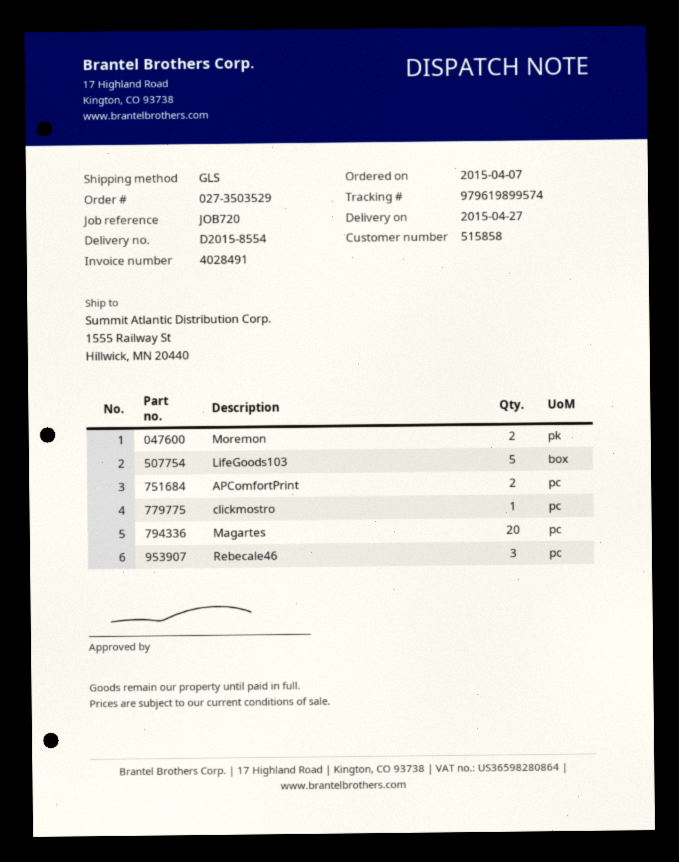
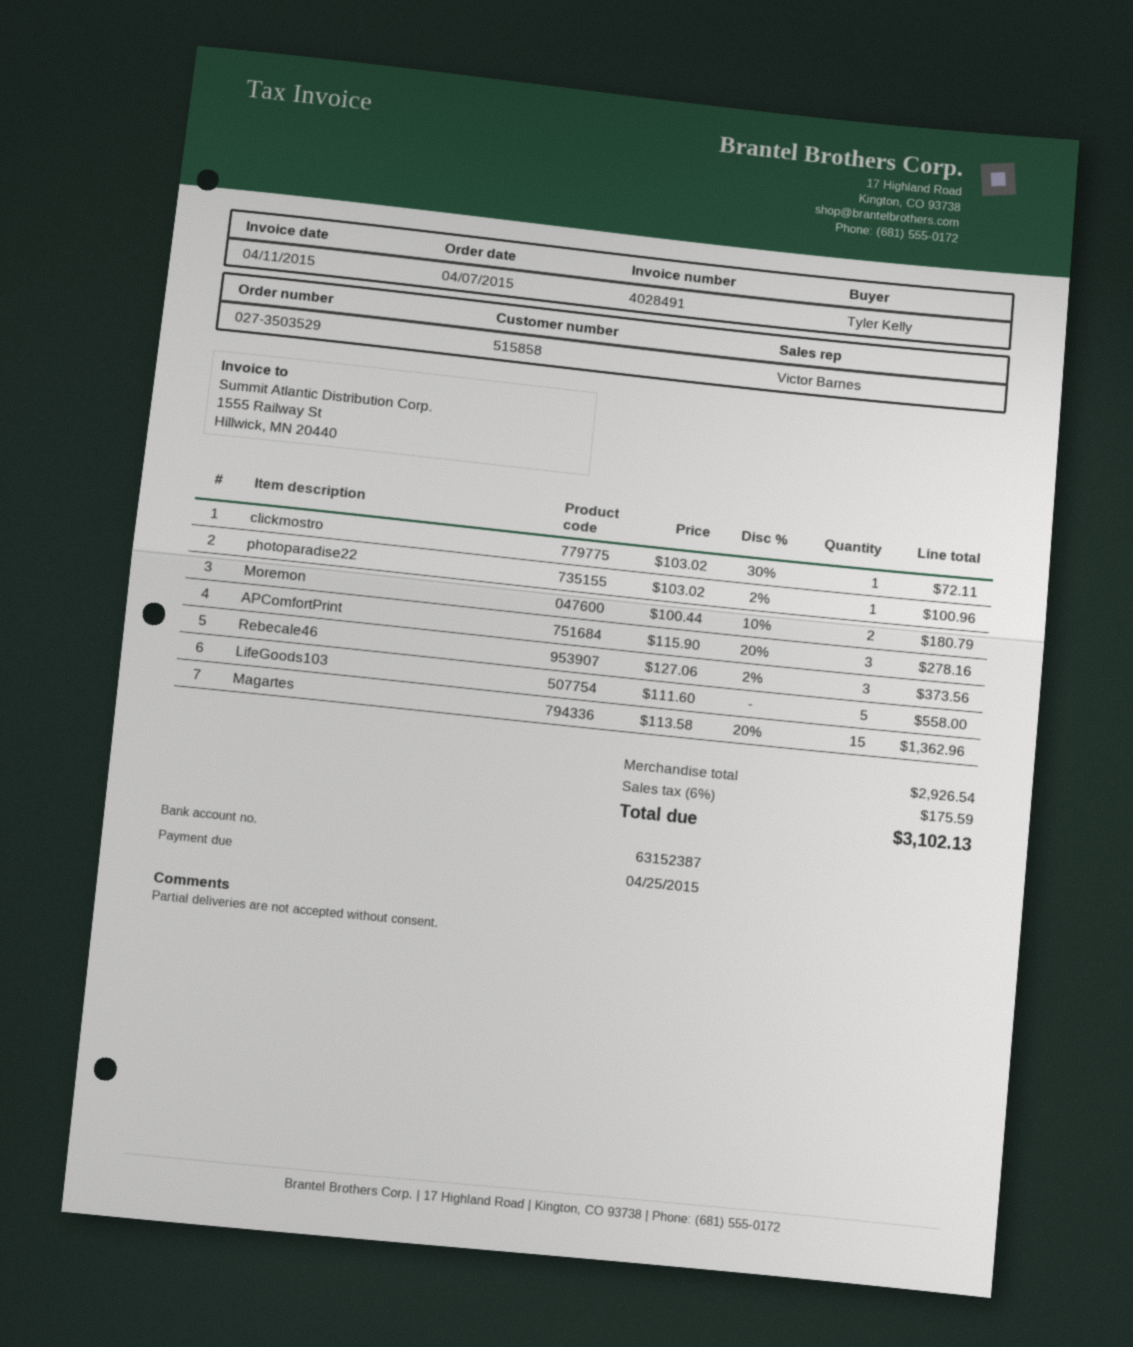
APComfortPrint: 2 -> 3
Magartes: 20 -> 15
photoparadise22: none -> 1

